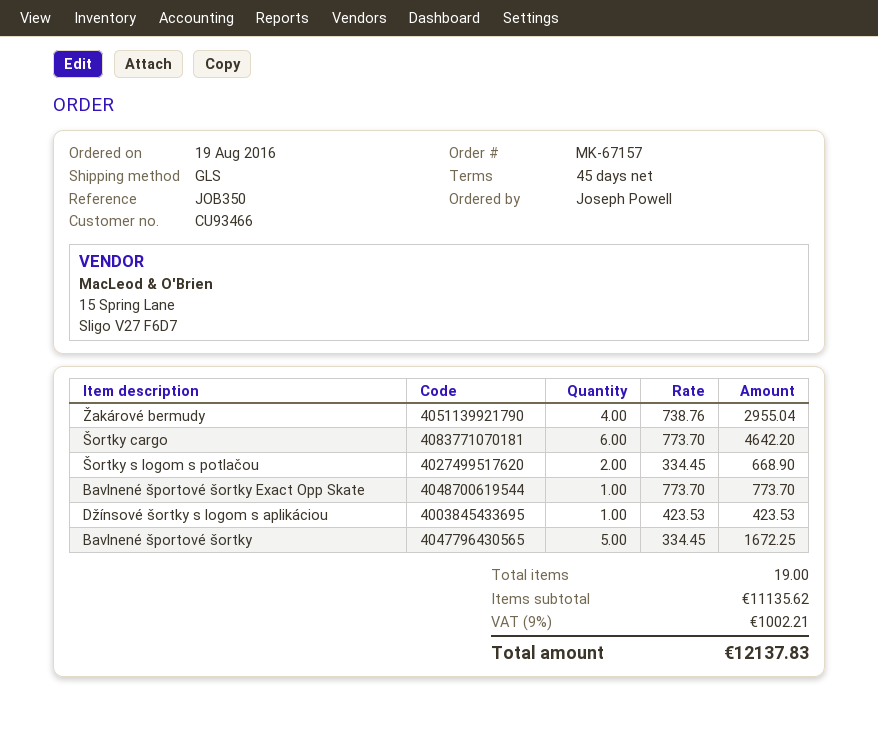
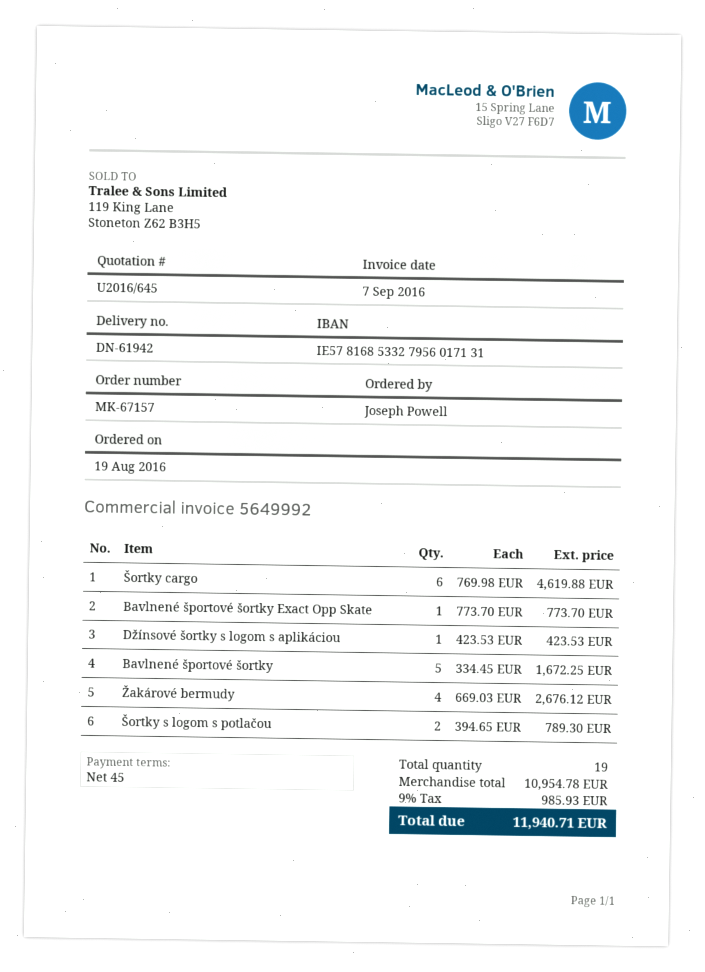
Žakárové bermudy: 4 x 738.76 = 2955.04 -> 4 x 669.03 = 2676.12
Šortky cargo: 6 x 773.70 = 4642.20 -> 6 x 769.98 = 4619.88
Šortky s logom s potlačou: 2 x 334.45 = 668.90 -> 2 x 394.65 = 789.30
subtotal: 11135.62 -> 10954.78
tax: 9% = 1002.21 -> 9% = 985.93
total: 12137.83 -> 11940.71

